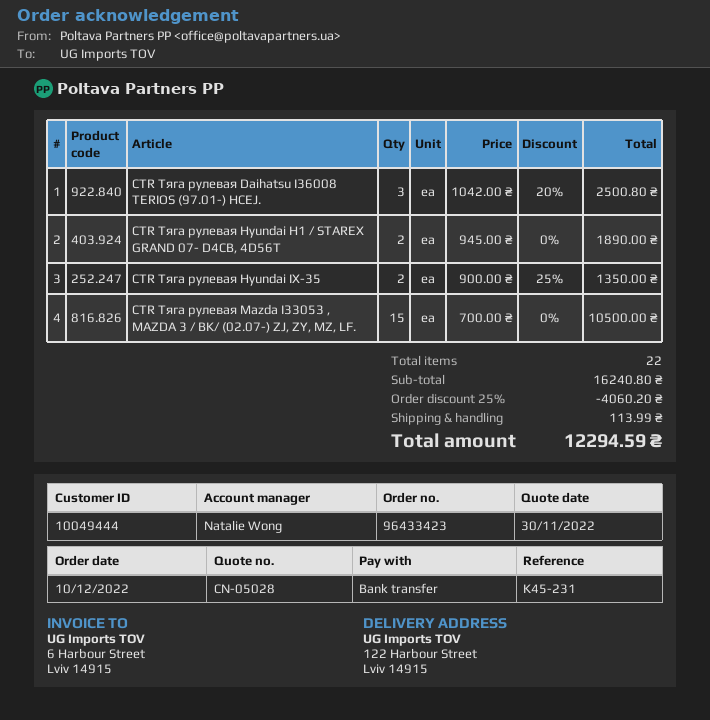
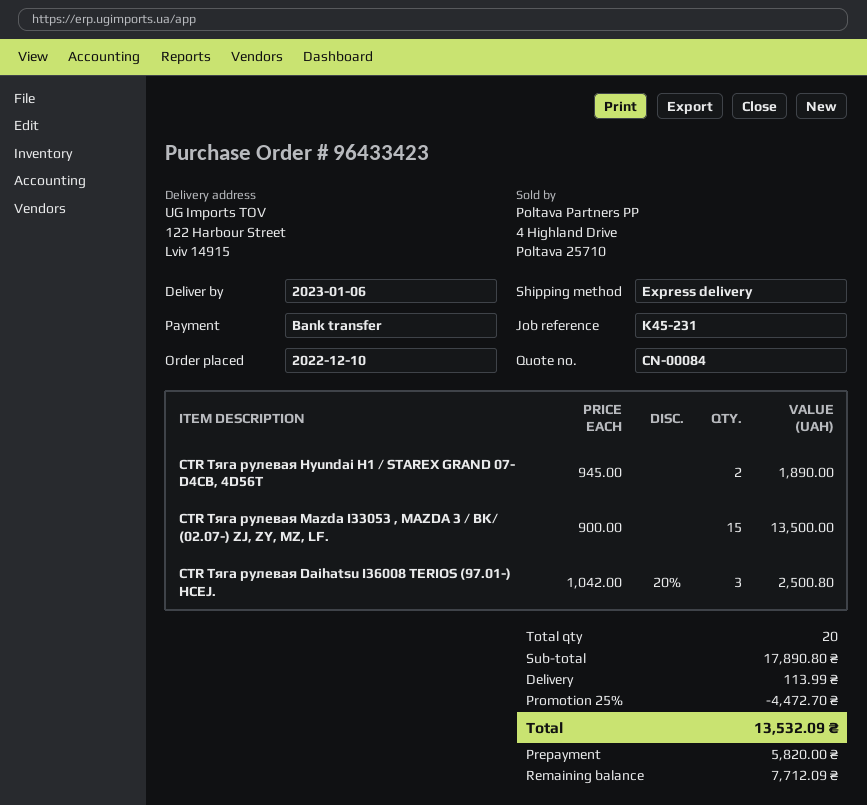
quote number: CN-05028 -> CN-00084
CTR Тяга рулевая Hyundai IX-35: 2 x 900.00 - 25% = 1350.00 -> none
CTR Тяга рулевая Mazda I33053 , MAZDA 3 / BK/ (02.07-) ZJ, ZY, MZ, LF.: 15 x 700.00 = 10500.00 -> 15 x 900.00 = 13500.00
total quantity: 22 -> 20
subtotal: 16240.80 -> 17890.80
discount: 25% = 4060.20 -> 25% = 4472.70
total: 12294.59 -> 13532.09

